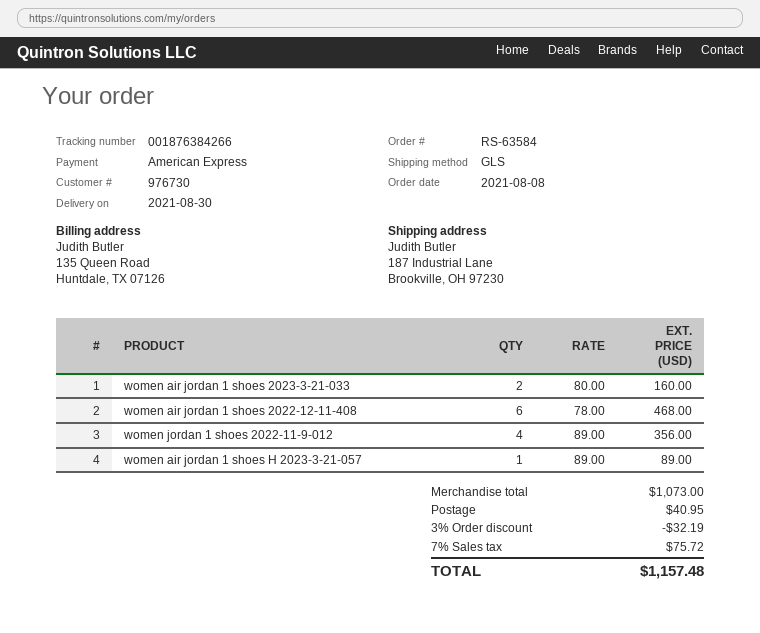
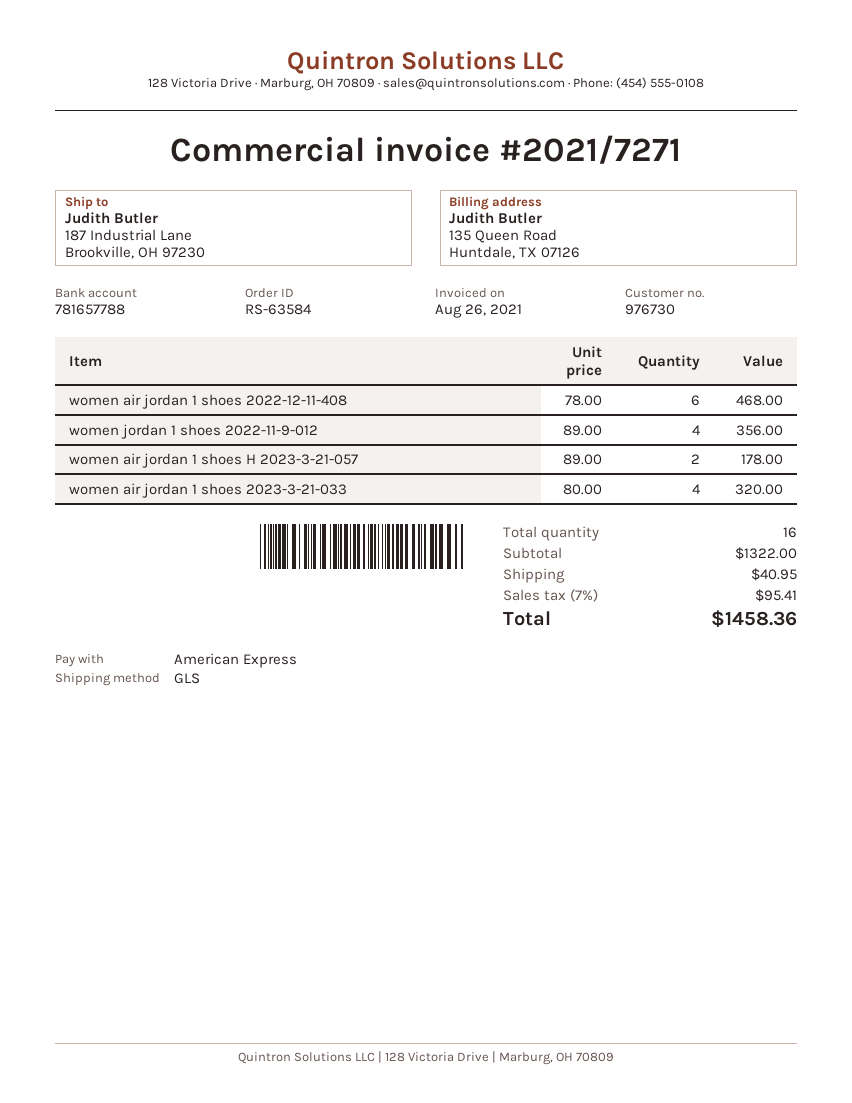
women air jordan 1 shoes 2023-3-21-033: 2 x 80.00 = 160.00 -> 4 x 80.00 = 320.00
women air jordan 1 shoes H 2023-3-21-057: 1 x 89.00 = 89.00 -> 2 x 89.00 = 178.00
subtotal: 1073.00 -> 1322.00
discount: 3% = 32.19 -> none
tax: 7% = 75.72 -> 7% = 95.41
total: 1157.48 -> 1458.36

